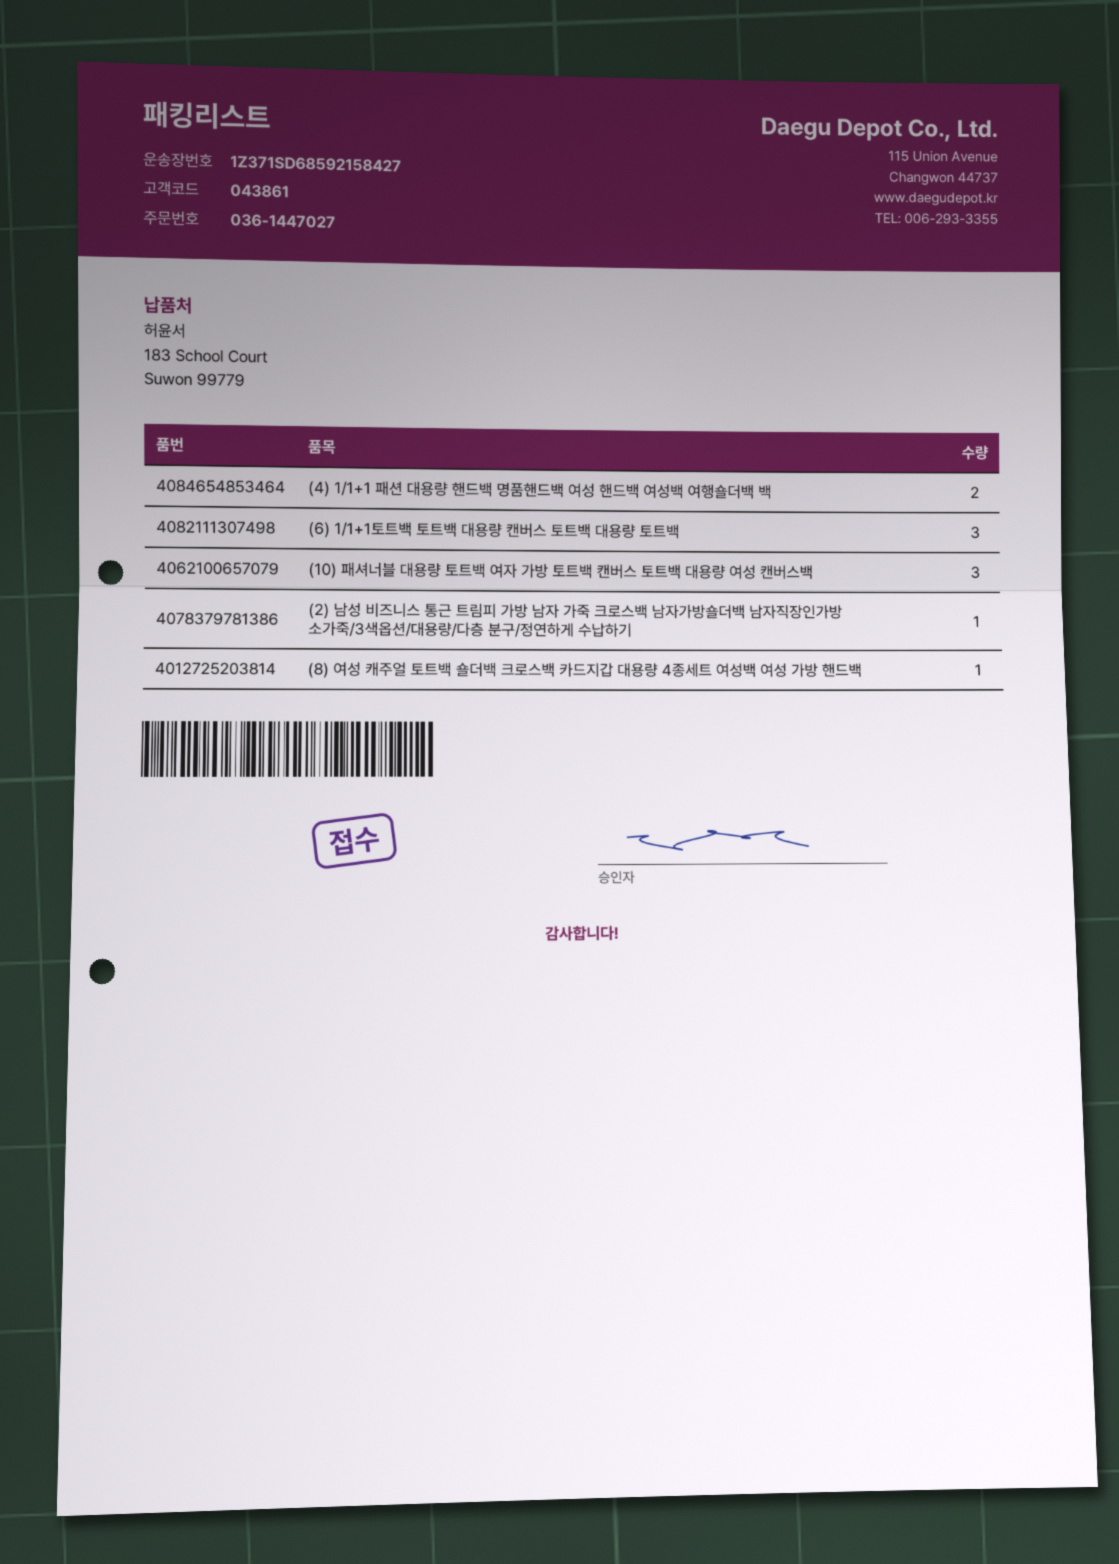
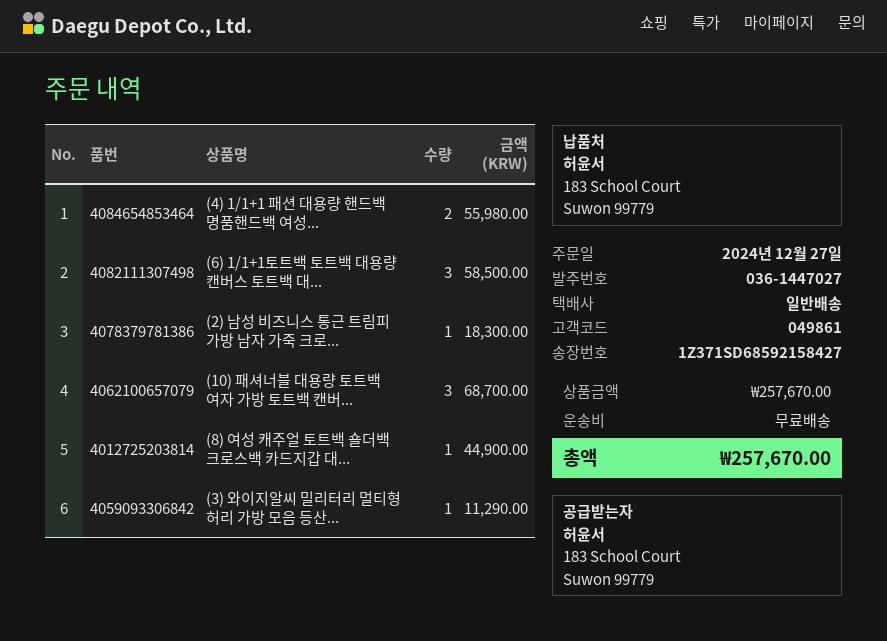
customer number: 043861 -> 049861
(3) 와이지알씨 밀리터리 멀티형 허리 가방 모음 등산...: none -> 1

